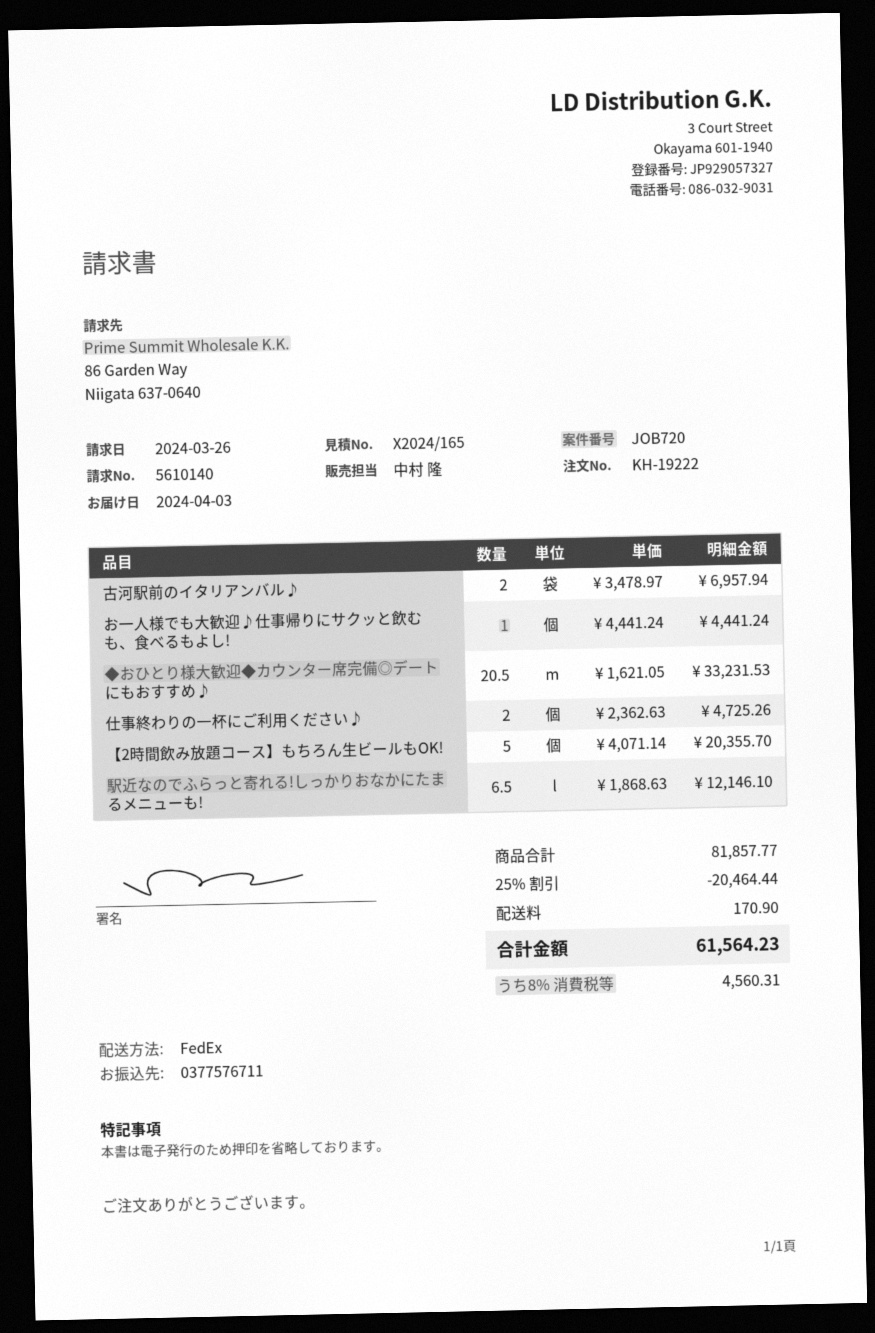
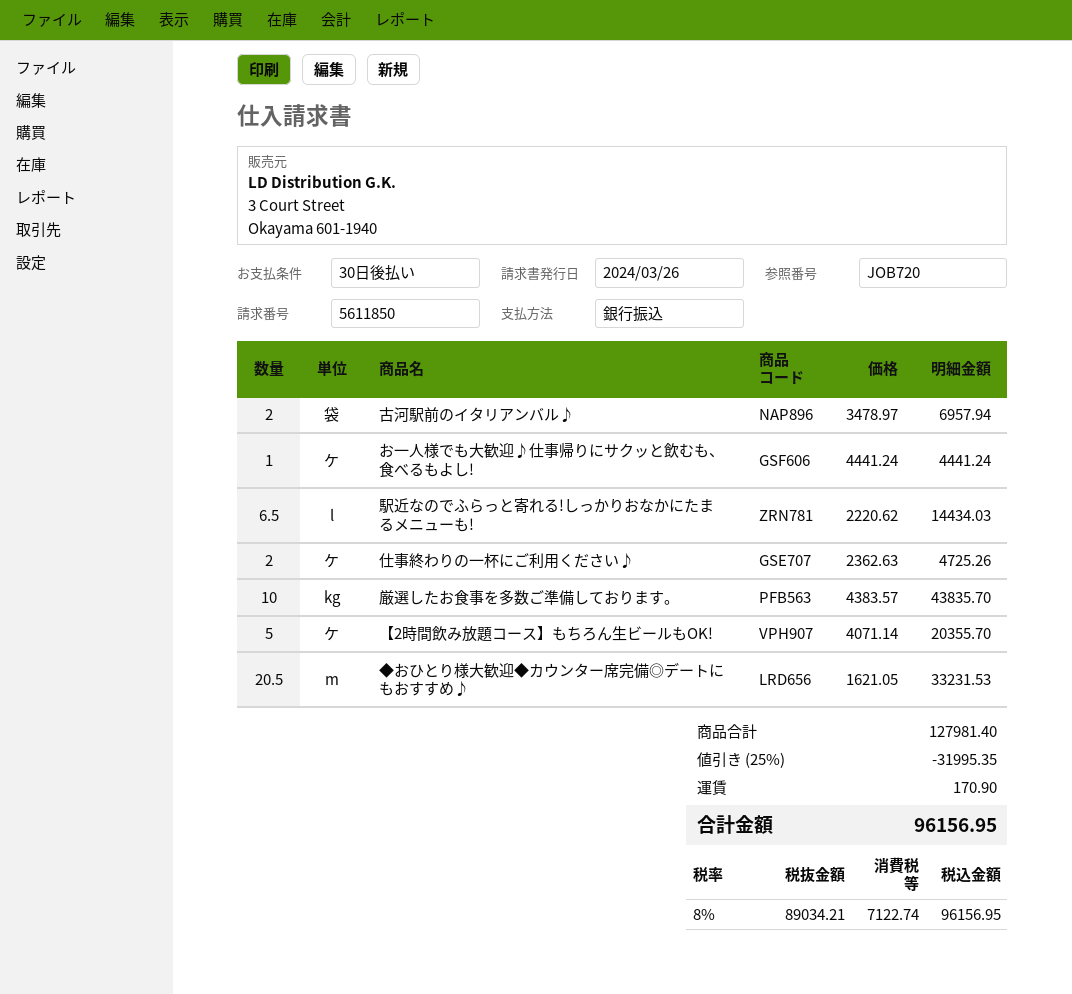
invoice number: 5610140 -> 5611850
駅近なのでふらっと寄れる!しっかりおなかにたまるメニューも!: 6.5 x 1868.63 = 12146.10 -> 6.5 x 2220.62 = 14434.03
厳選したお食事を多数ご準備しております。: none -> 10 x 4383.57 = 43835.70
subtotal: 81857.77 -> 127981.40
discount: 25% = 20464.44 -> 25% = 31995.35
tax: 8% = 4560.31 -> 8% = 7122.74
total: 61564.23 -> 96156.95

